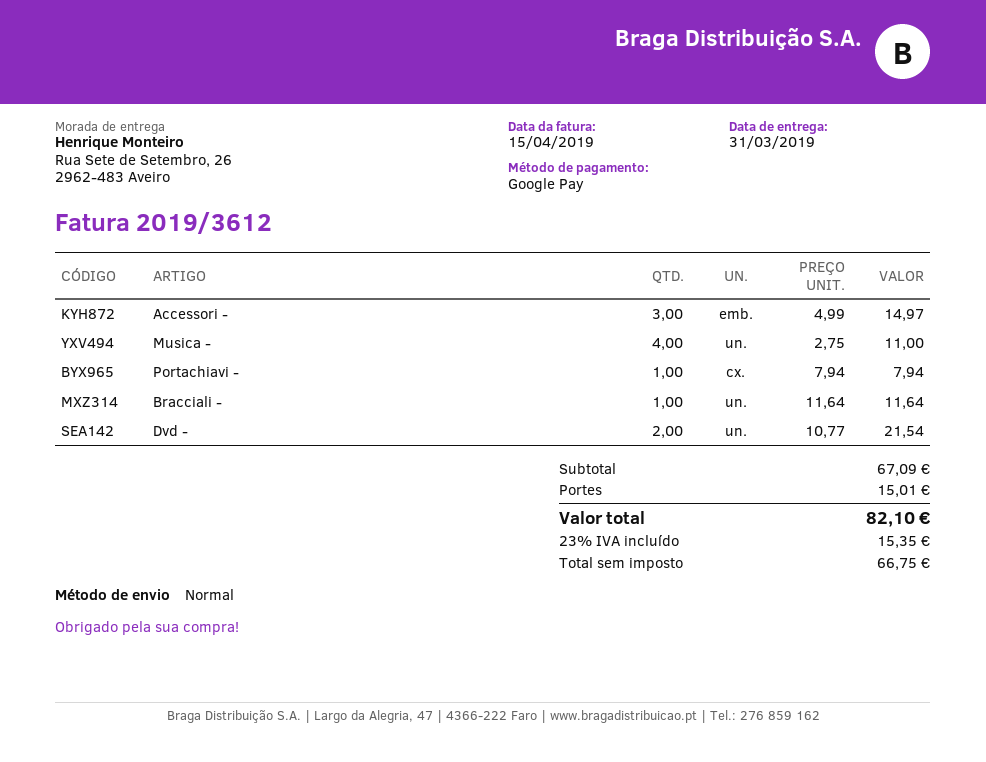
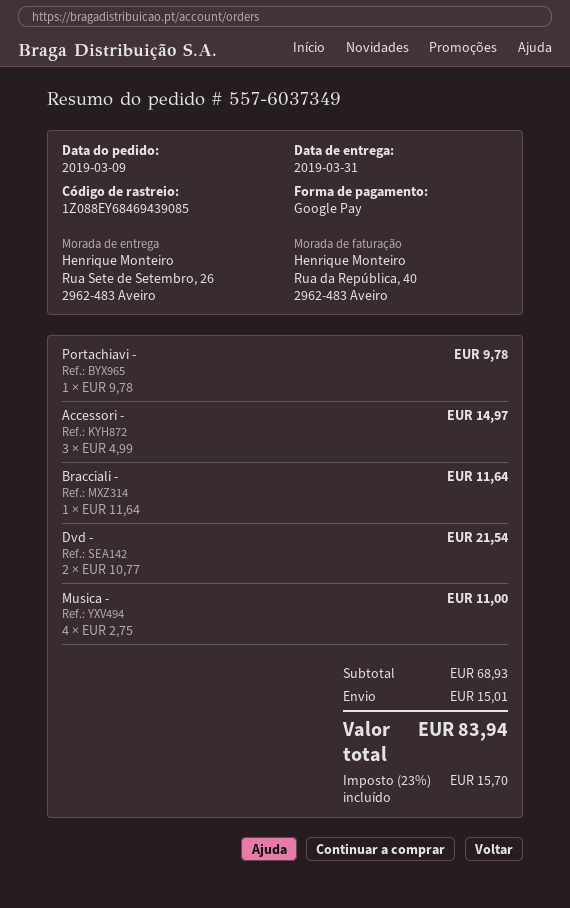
Portachiavi -: 1 x 7.94 = 7.94 -> 1 x 9.78 = 9.78
subtotal: 67.09 -> 68.93
tax: 23% = 15.35 -> 23% = 15.70
total: 82.10 -> 83.94

